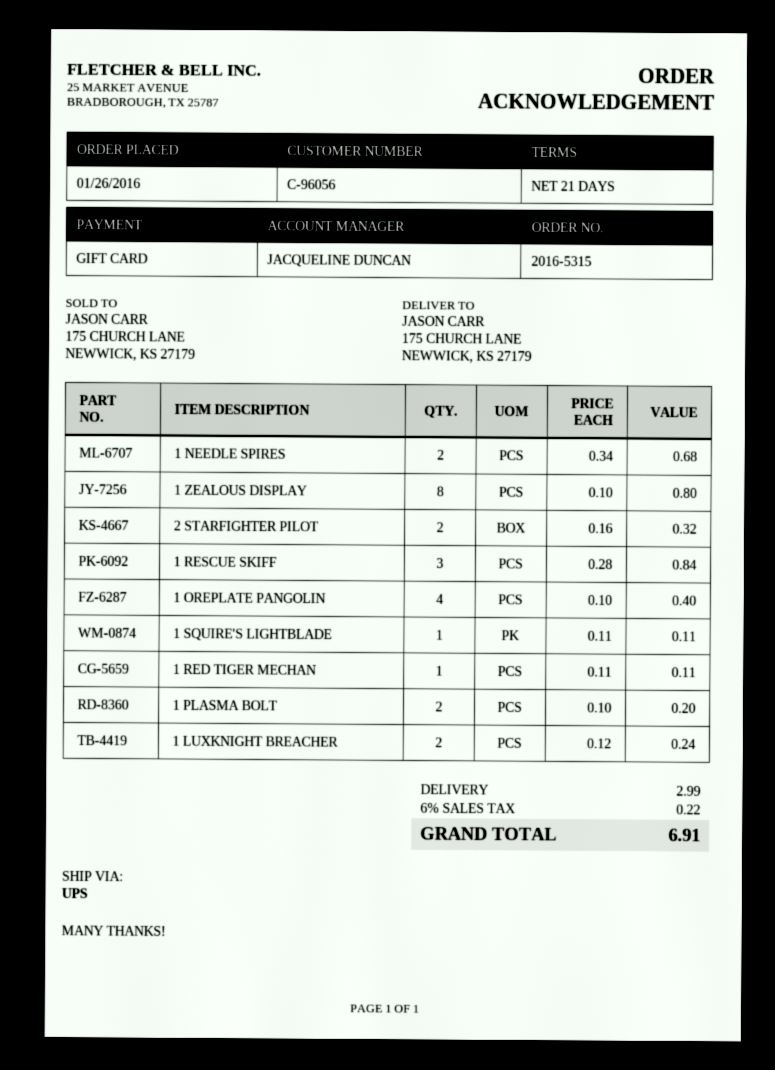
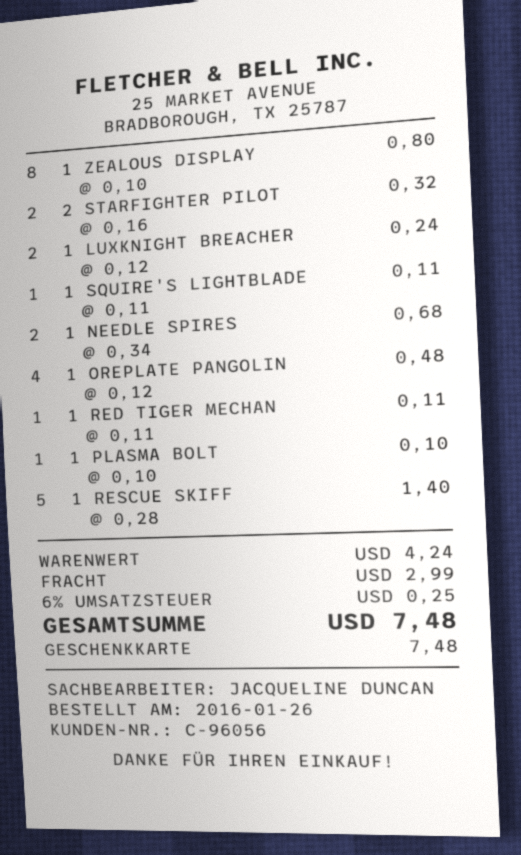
1 RESCUE SKIFF: 3 x 0.28 = 0.84 -> 5 x 0.28 = 1.40
1 OREPLATE PANGOLIN: 4 x 0.10 = 0.40 -> 4 x 0.12 = 0.48
1 PLASMA BOLT: 2 x 0.10 = 0.20 -> 1 x 0.10 = 0.10
tax: 6% = 0.22 -> 6% = 0.25
total: 6.91 -> 7.48

